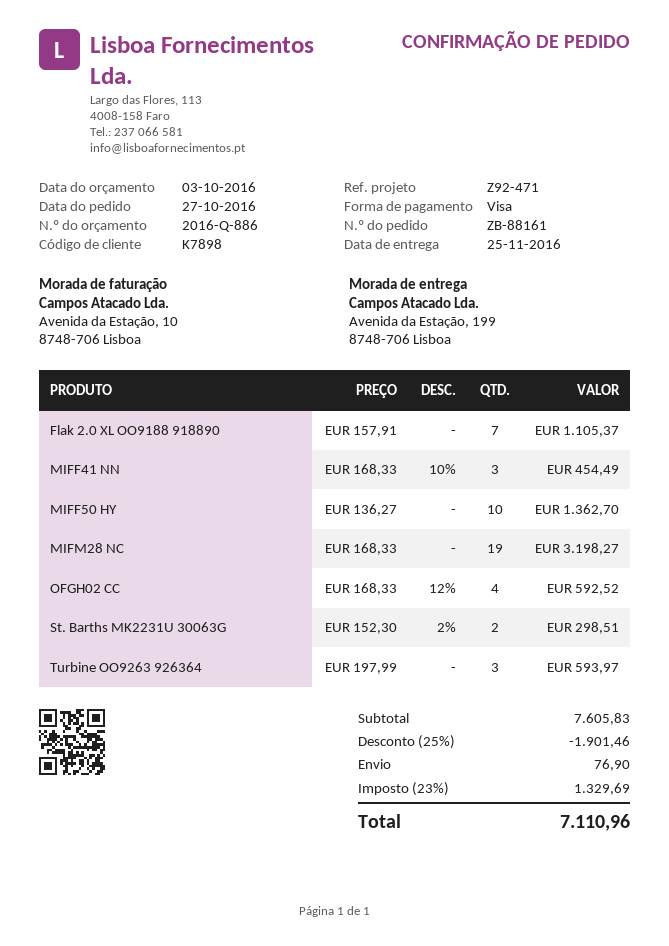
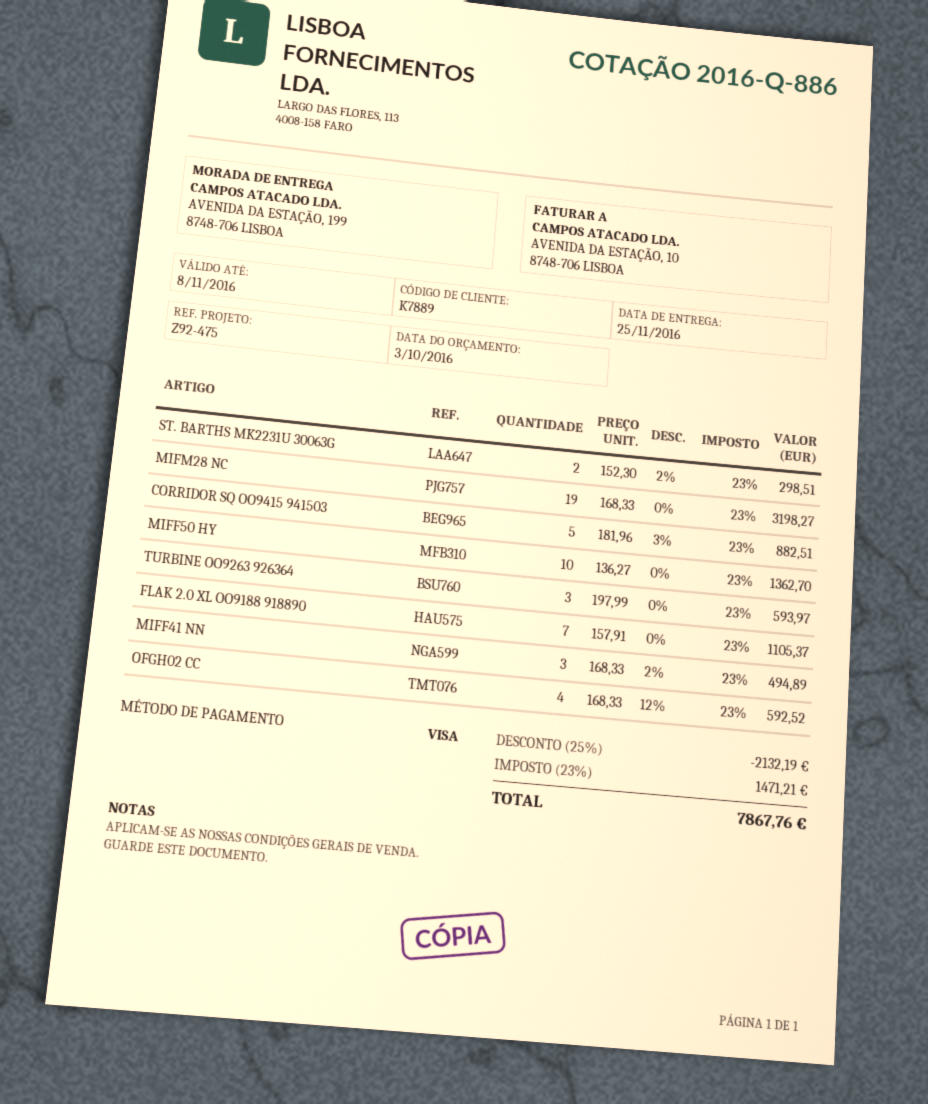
customer number: K7898 -> K7889
reference: Z92-471 -> Z92-475
MIFF41 NN: 3 x 168.33 - 10% = 454.49 -> 3 x 168.33 - 2% = 494.89
CORRIDOR SQ OO9415 941503: none -> 5 x 181.96 - 3% = 882.51
discount: 25% = 1901.46 -> 25% = 2132.19
shipping: 76.90 -> none
tax: 23% = 1329.69 -> 23% = 1471.21
total: 7110.96 -> 7867.76

